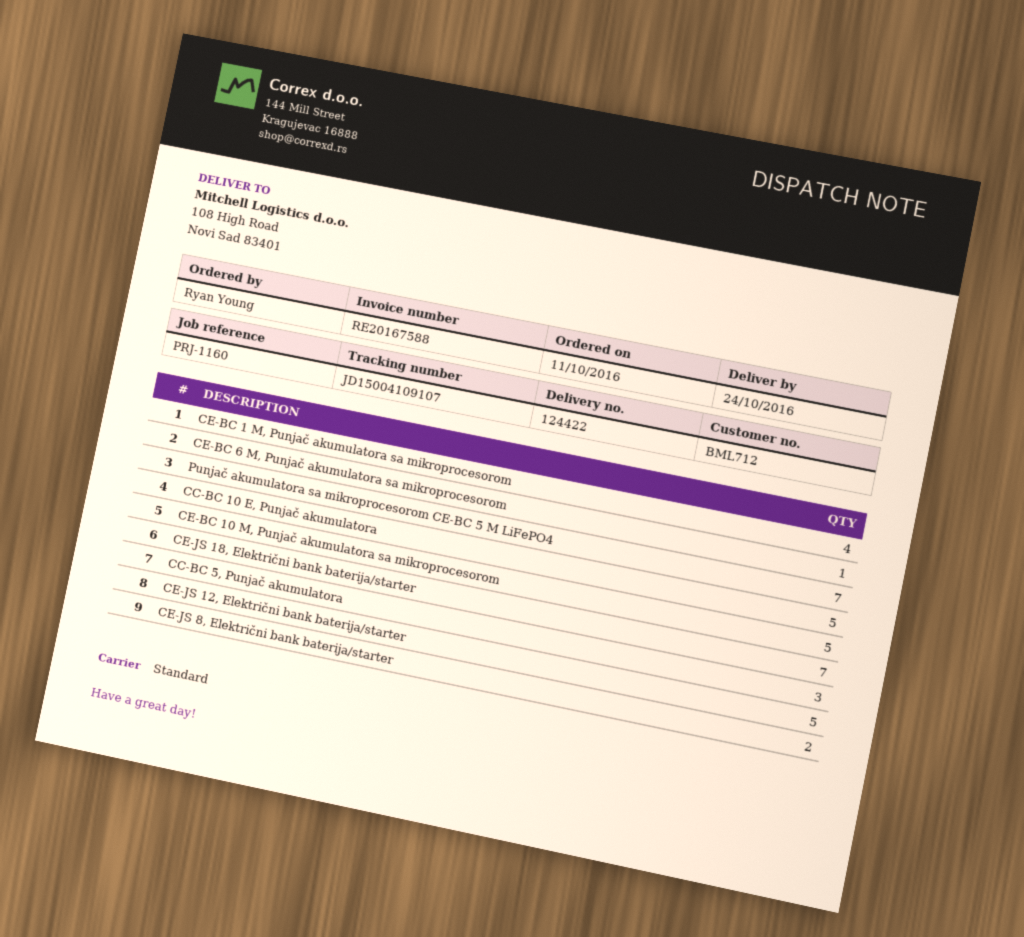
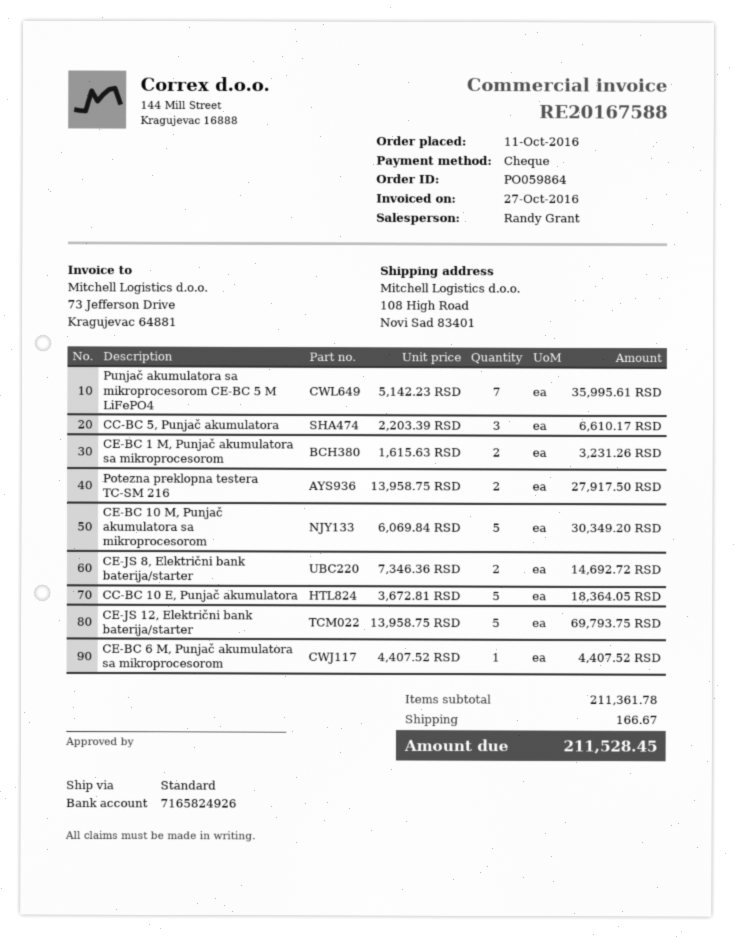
CE-BC 1 M, Punjač akumulatora sa mikroprocesorom: 4 -> 2
CE-JS 18, Električni bank baterija/starter: 7 -> none
Potezna preklopna testera TC-SM 216: none -> 2

